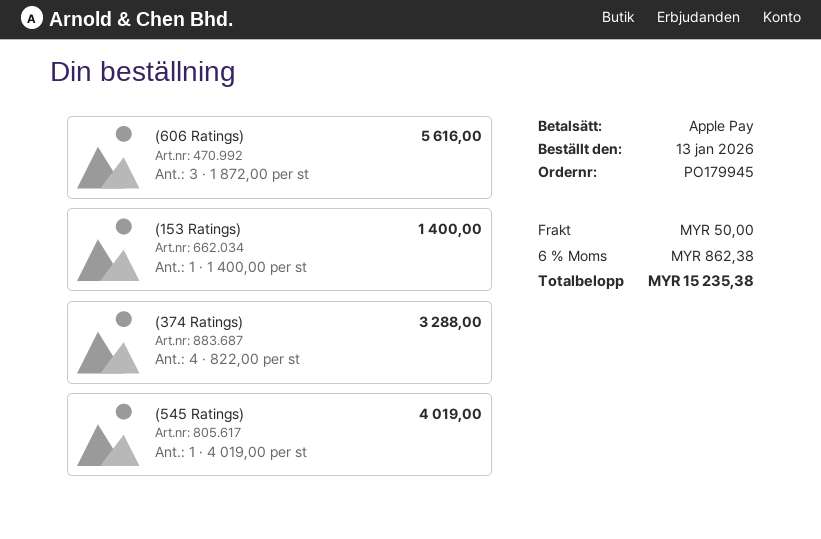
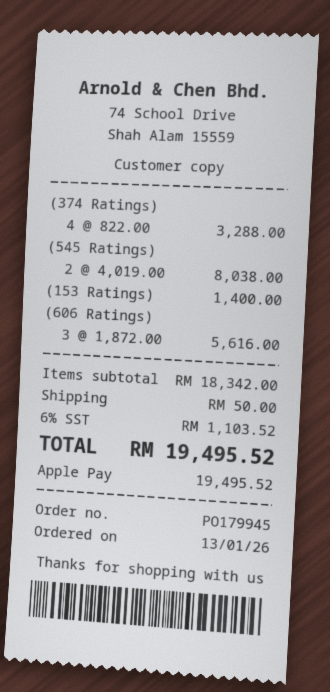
(545 Ratings): 1 x 4019.00 = 4019.00 -> 2 x 4019.00 = 8038.00
tax: 6% = 862.38 -> 6% = 1103.52
total: 15235.38 -> 19495.52

